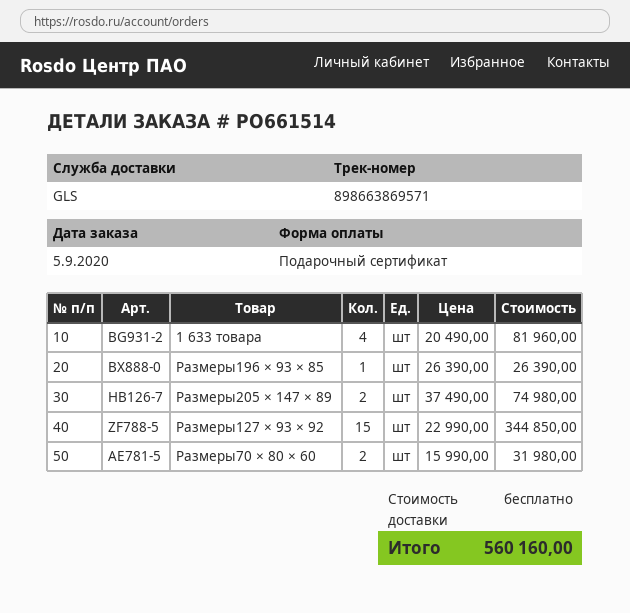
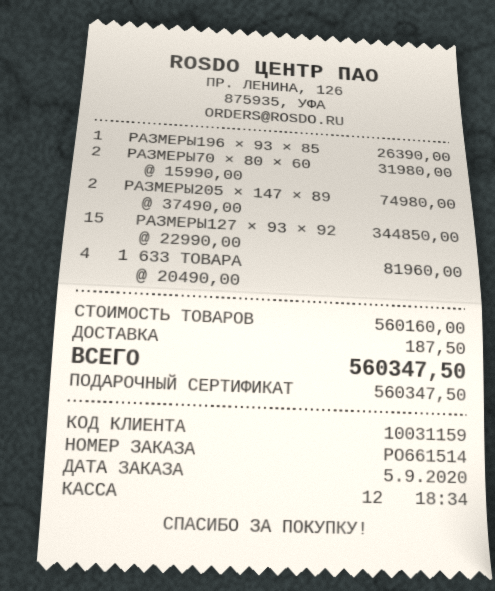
shipping: 0.00 -> 187.50
total: 560160.00 -> 560347.50

